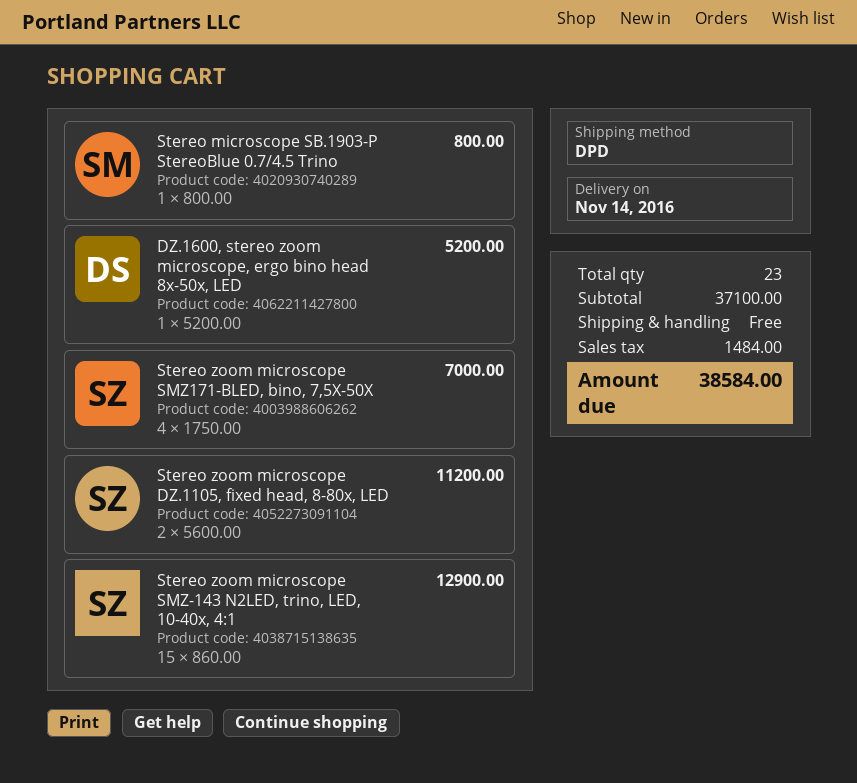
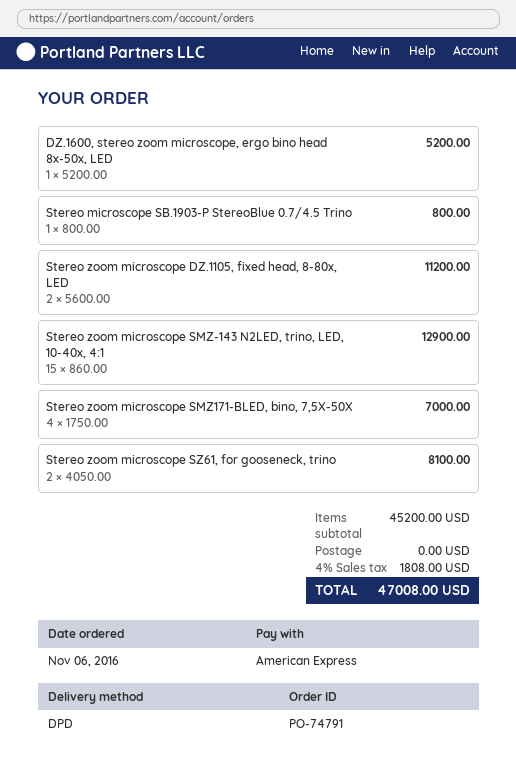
Stereo zoom microscope SZ61, for gooseneck, trino: none -> 2 x 4050.00 = 8100.00
subtotal: 37100.00 -> 45200.00
tax: 1484.00 -> 1808.00
total: 38584.00 -> 47008.00

